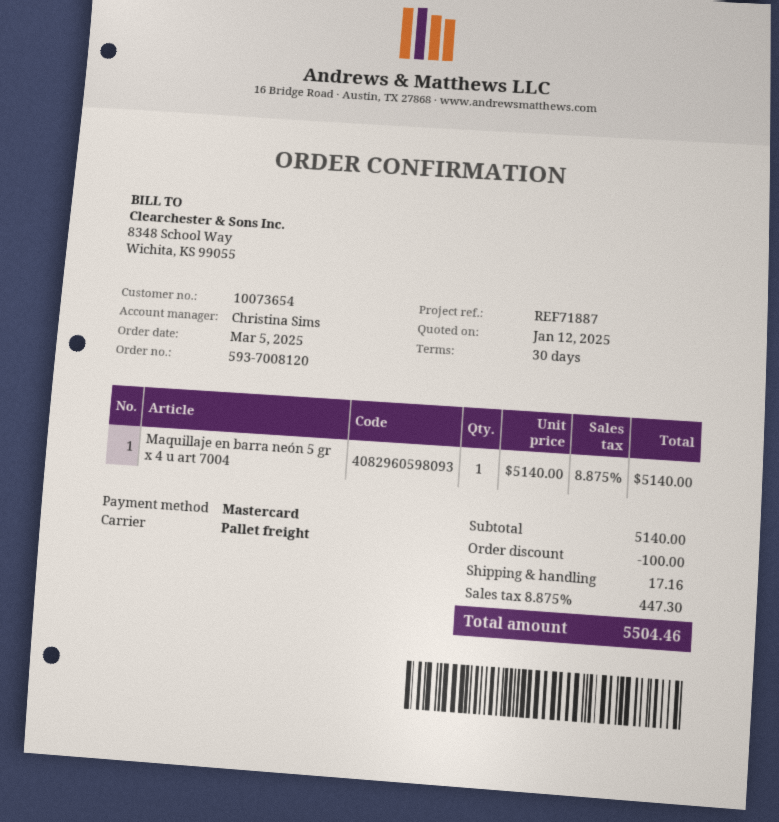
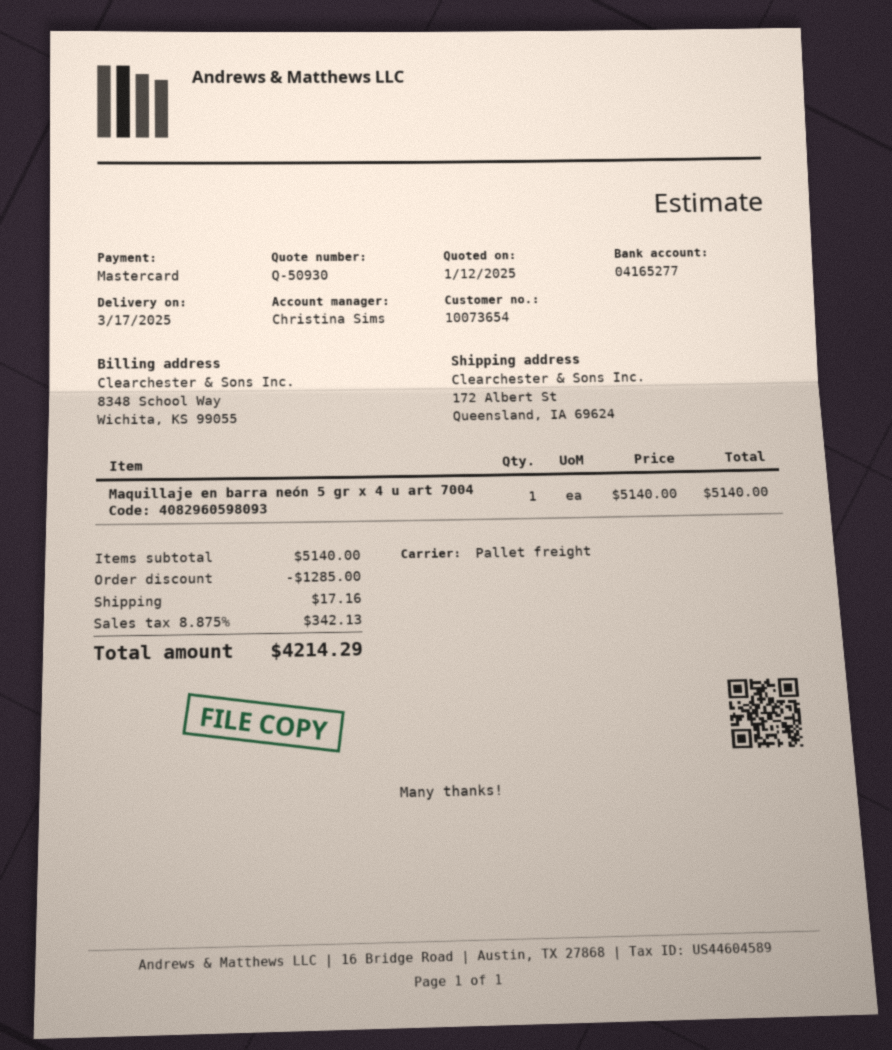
discount: 100.00 -> 1285.00
tax: 8.875% = 447.30 -> 8.875% = 342.13
total: 5504.46 -> 4214.29

